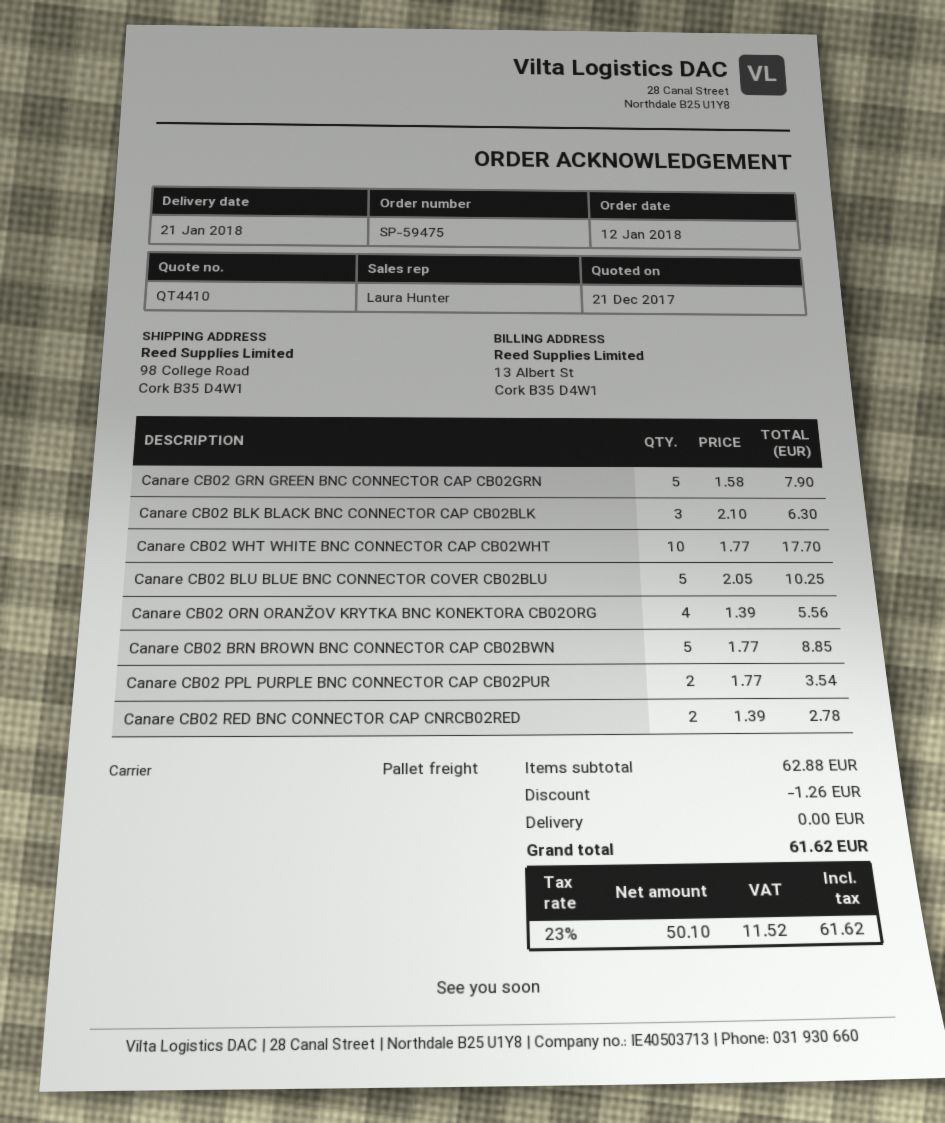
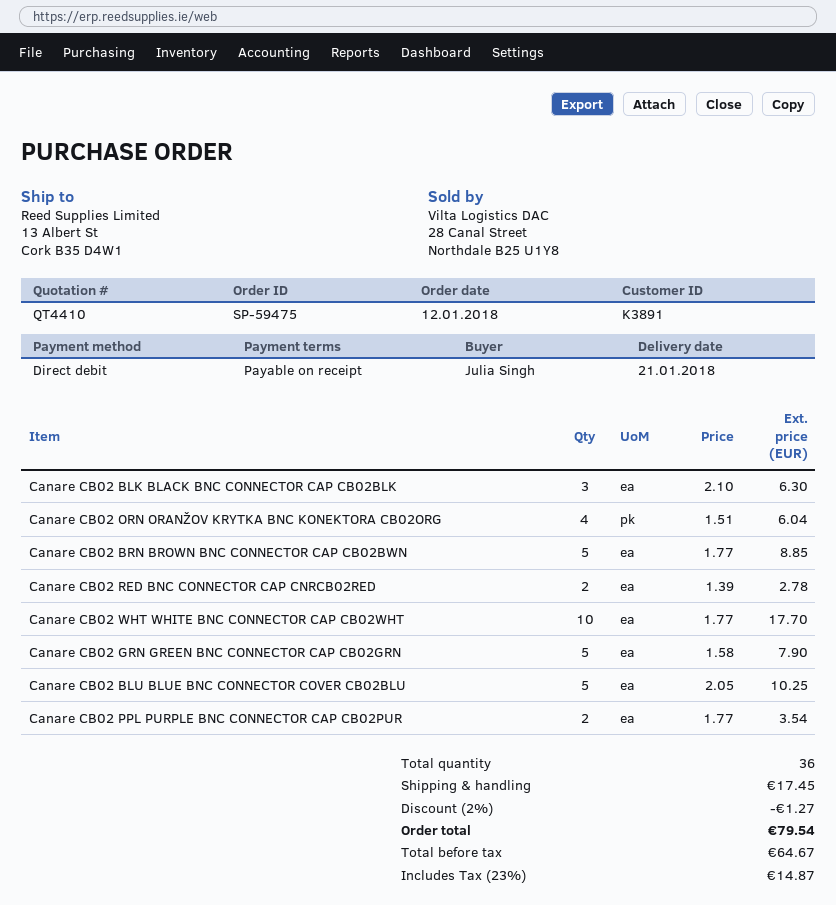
ship to: 98 College Road, Cork B35 D4W1 -> 13 Albert St, Cork B35 D4W1
Canare CB02 ORN ORANŽOV KRYTKA BNC KONEKTORA CB02ORG: 4 x 1.39 = 5.56 -> 4 x 1.51 = 6.04
discount: 1.26 -> 1.27
shipping: 0.00 -> 17.45
net: 50.10 -> 64.67
tax: 23% = 11.52 -> 23% = 14.87
total: 61.62 -> 79.54

